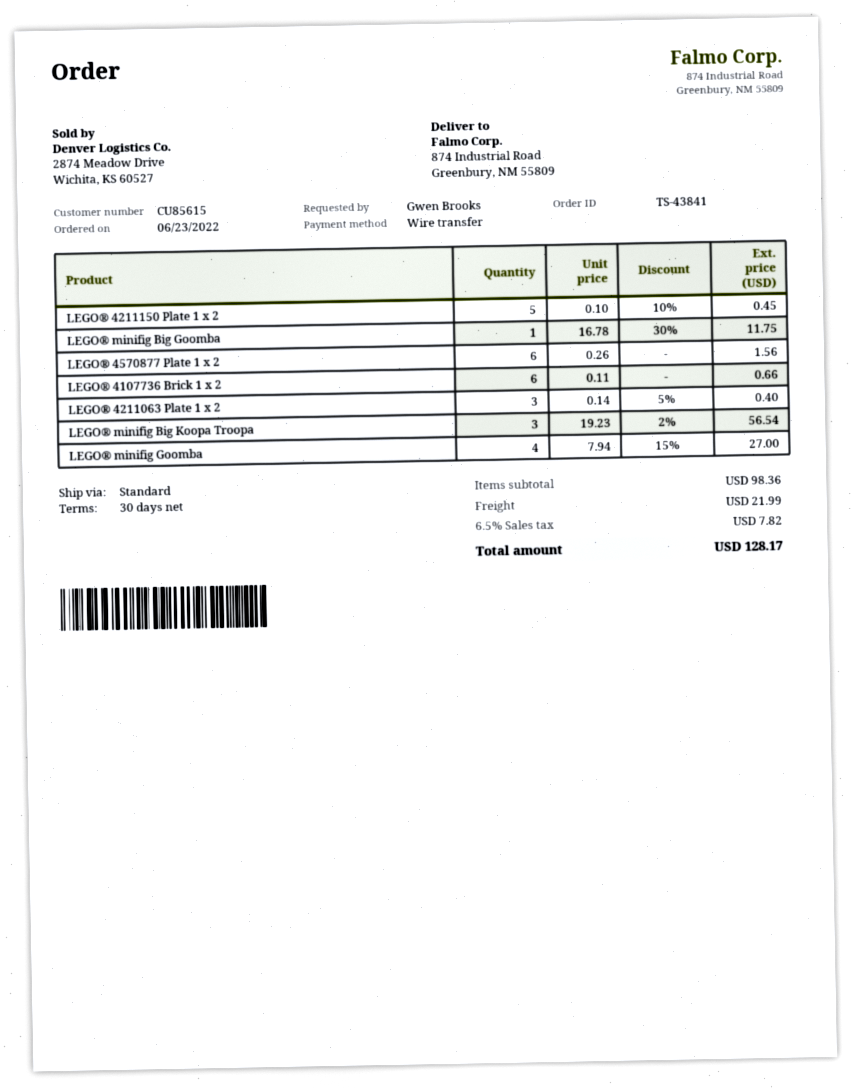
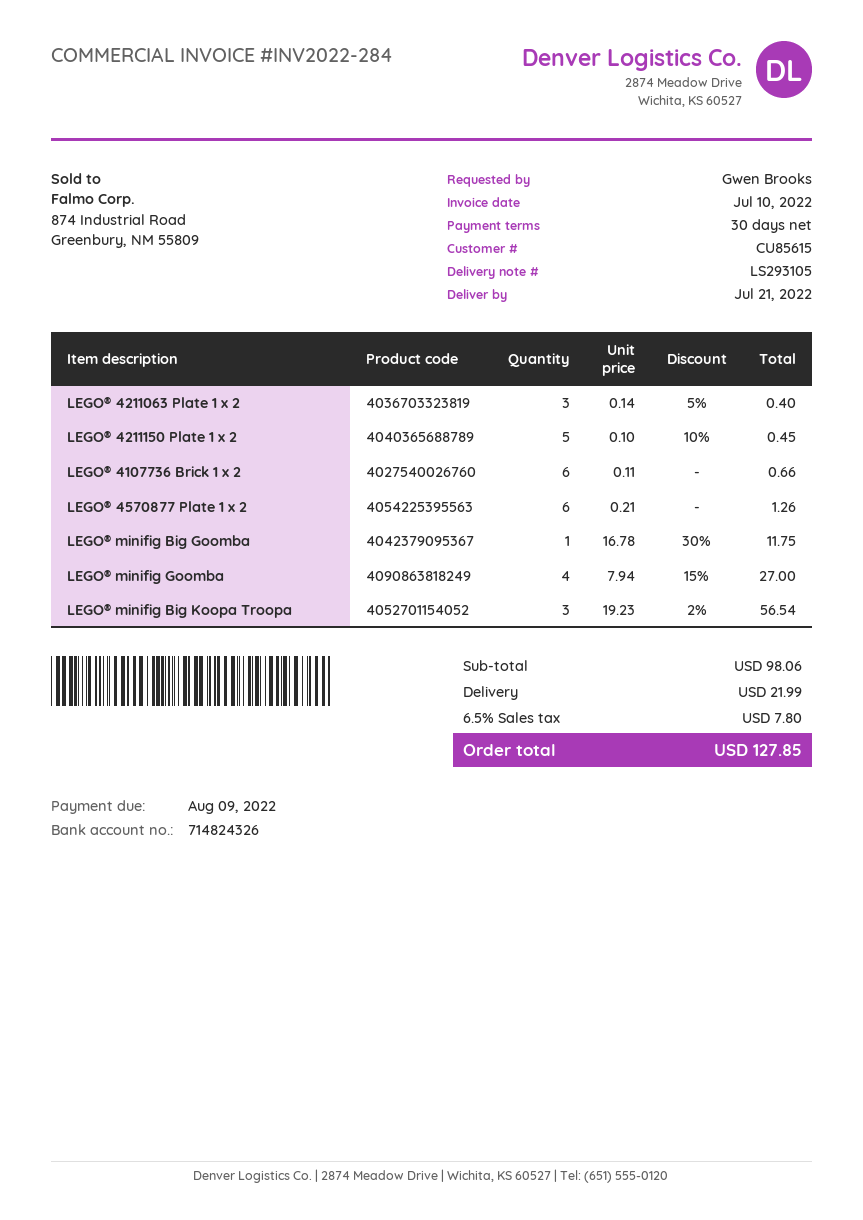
LEGO® 4570877 Plate 1 x 2: 6 x 0.26 = 1.56 -> 6 x 0.21 = 1.26
subtotal: 98.36 -> 98.06
tax: 6.5% = 7.82 -> 6.5% = 7.80
total: 128.17 -> 127.85

